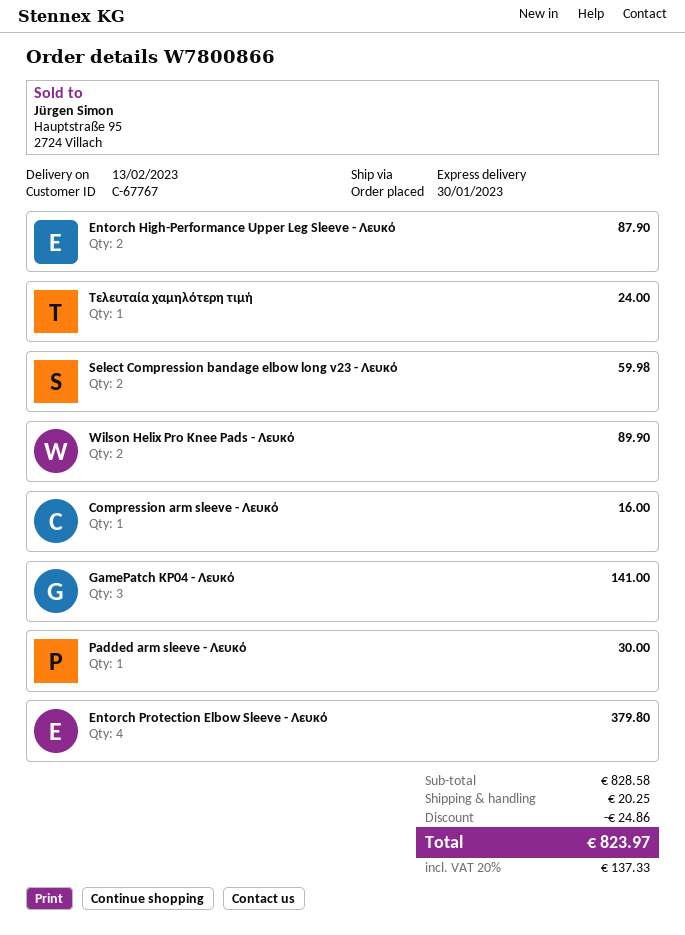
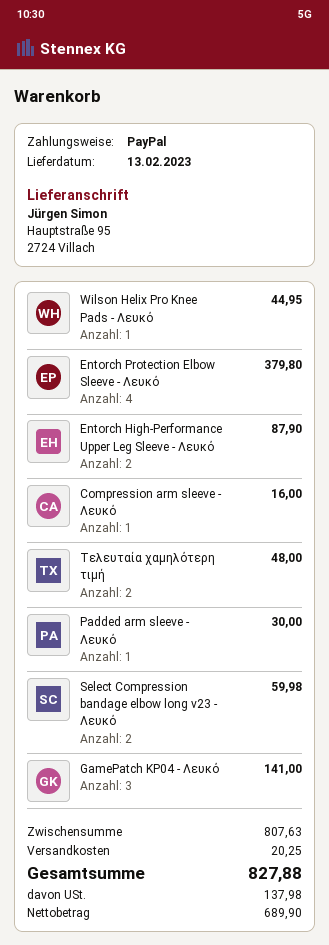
Τελευταία χαμηλότερη τιμή: 1 for 24.00 -> 2 for 48.00
Wilson Helix Pro Knee Pads - Λευκό: 2 for 89.90 -> 1 for 44.95
subtotal: 828.58 -> 807.63
discount: 24.86 -> none
tax: 137.33 -> 137.98
total: 823.97 -> 827.88

